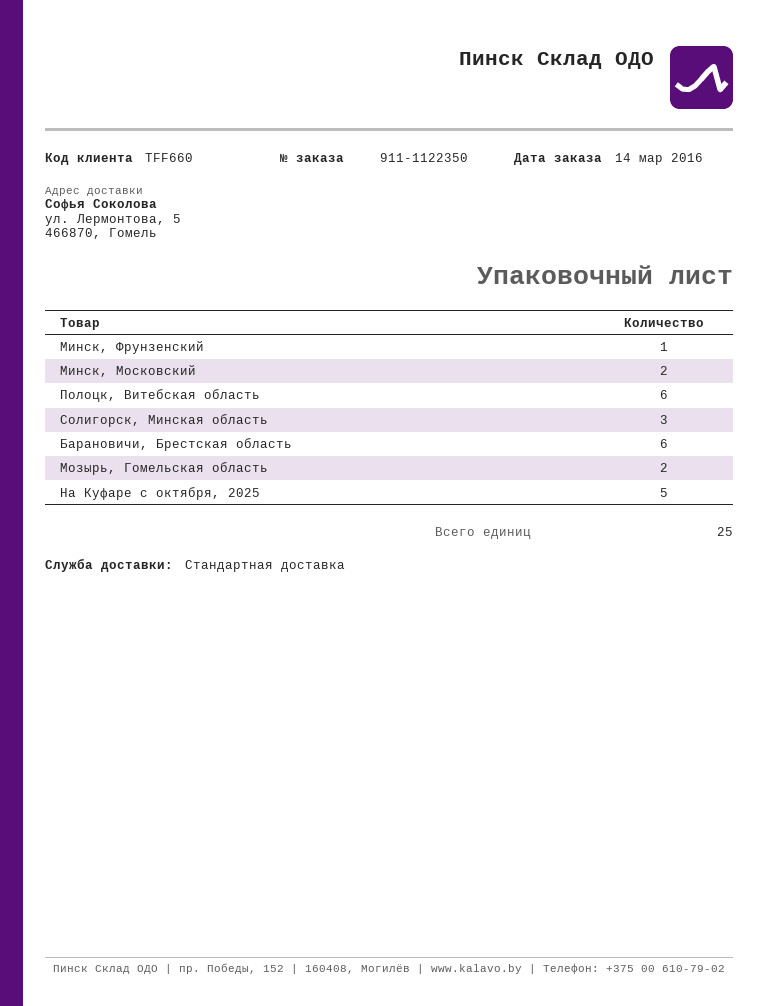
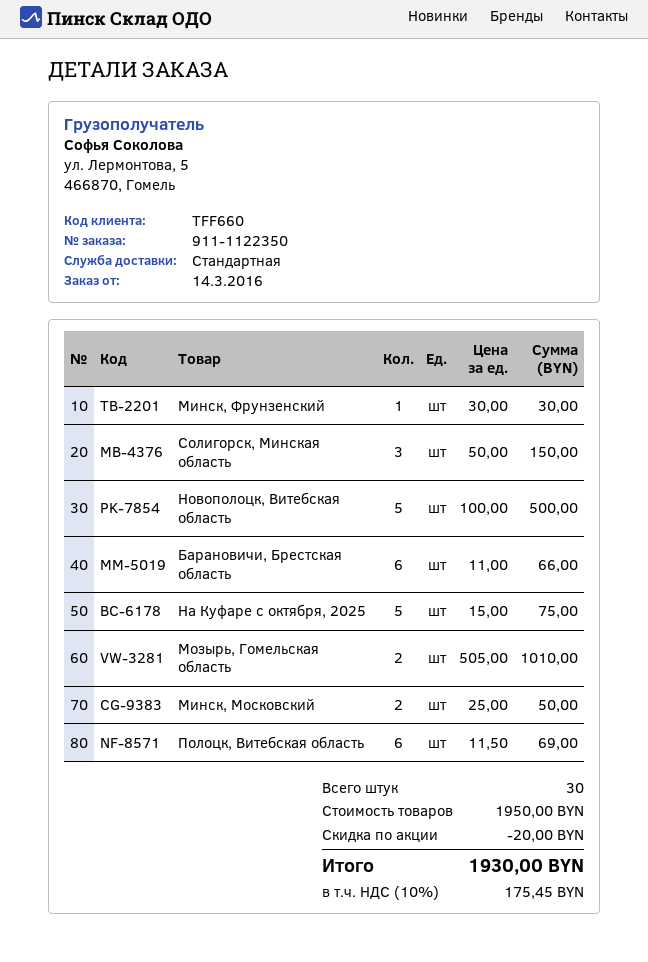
Новополоцк, Витебская область: none -> 5
total quantity: 25 -> 30

